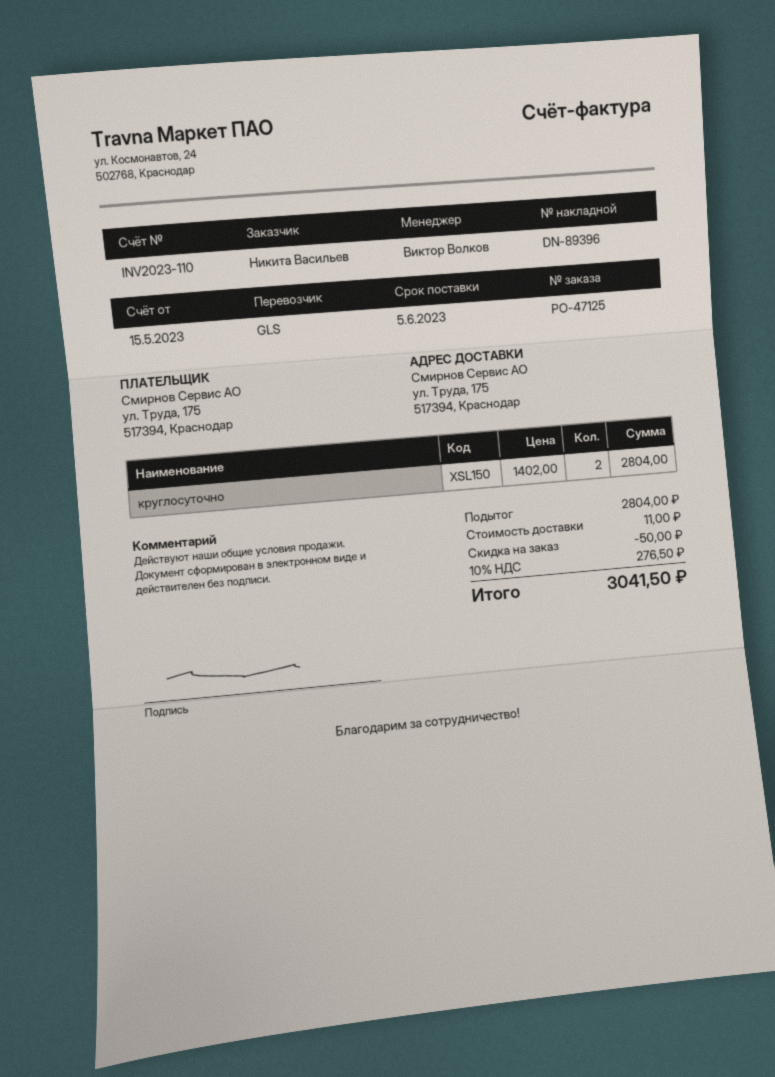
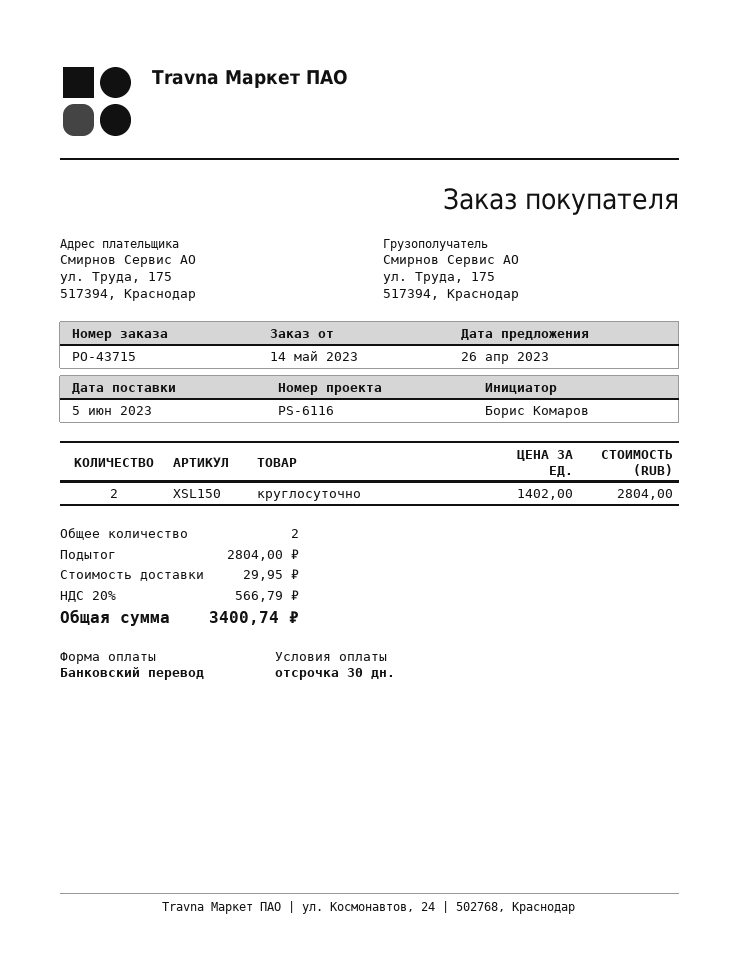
order number: PO-47125 -> PO-43715
ordered by: Никита Васильев -> Борис Комаров
discount: 50.00 -> none
shipping: 11.00 -> 29.95
tax: 10% = 276.50 -> 20% = 566.79
total: 3041.50 -> 3400.74

